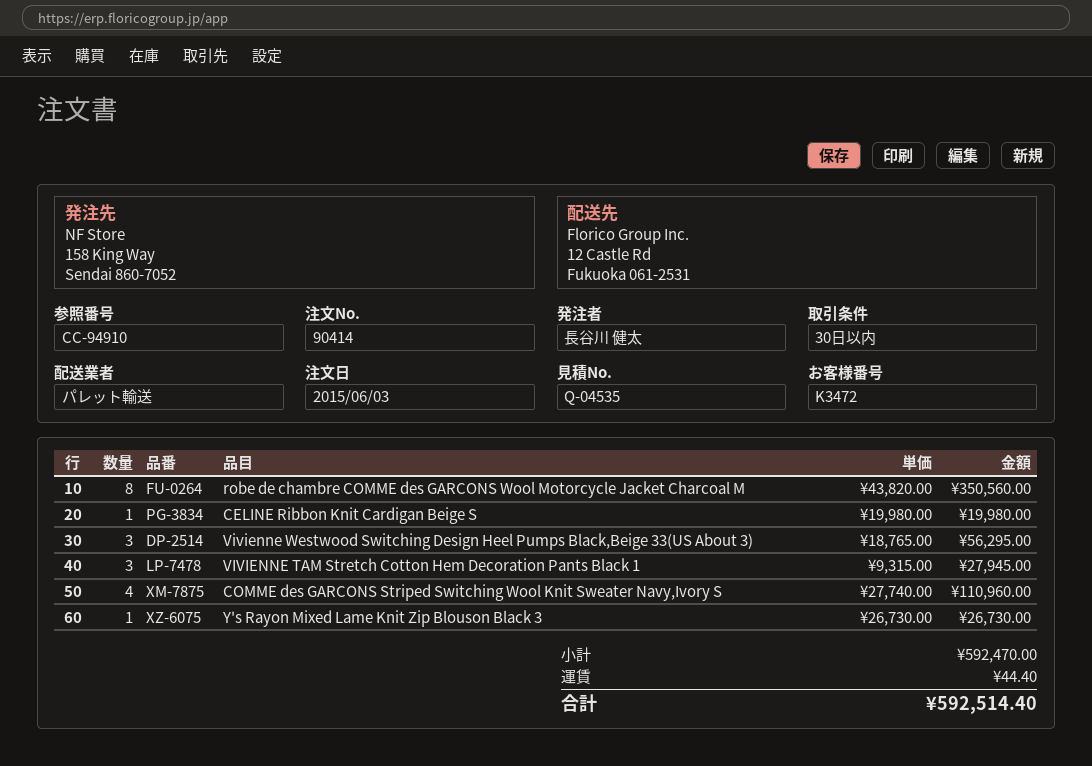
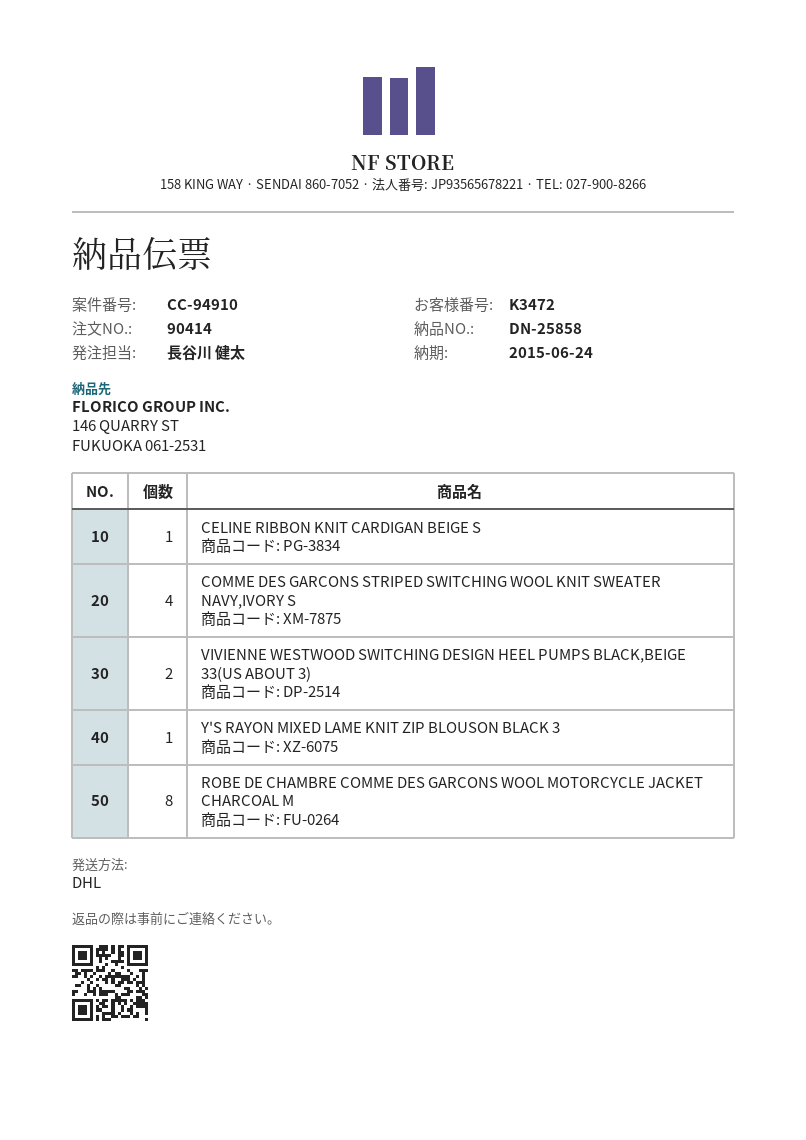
shipping method: pallet freight -> DHL
ship to: 12 Castle Rd, Fukuoka 061-2531 -> 146 QUARRY ST, FUKUOKA 061-2531
Vivienne Westwood Switching Design Heel Pumps Black,Beige 33(US About 3): 3 -> 2
VIVIENNE TAM Stretch Cotton Hem Decoration Pants Black 1: 3 -> none

